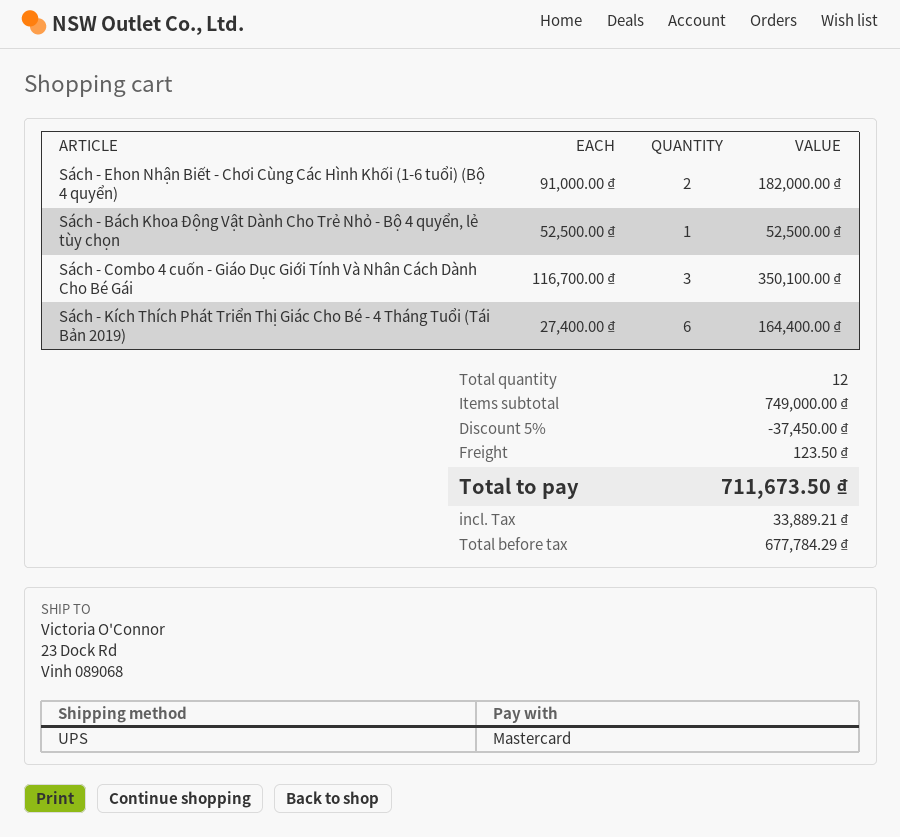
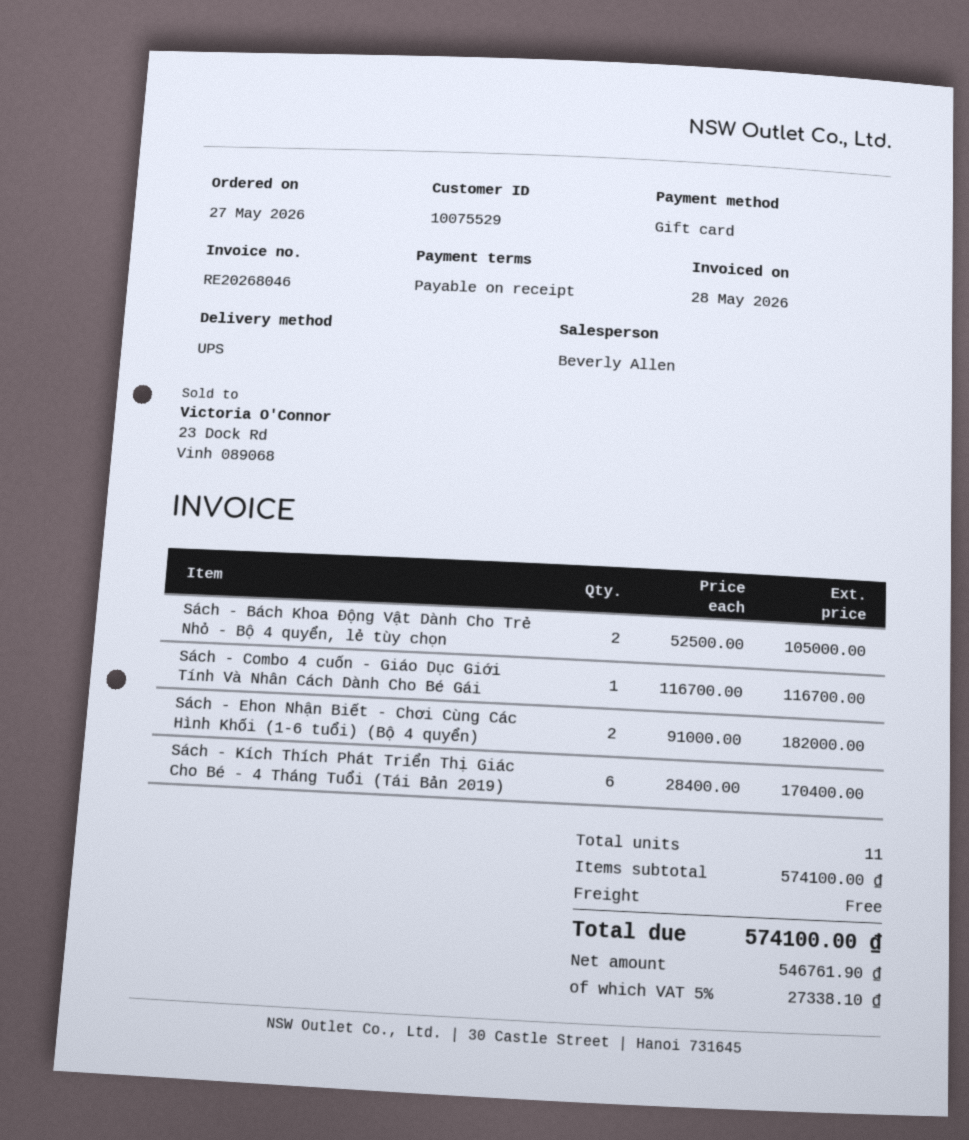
payment method: Mastercard -> gift card
Sách - Bách Khoa Động Vật Dành Cho Trẻ Nhỏ - Bộ 4 quyển, lẻ tùy chọn: 1 x 52500.00 = 52500.00 -> 2 x 52500.00 = 105000.00
Sách - Combo 4 cuốn - Giáo Dục Giới Tính Và Nhân Cách Dành Cho Bé Gái: 3 x 116700.00 = 350100.00 -> 1 x 116700.00 = 116700.00
Sách - Kích Thích Phát Triển Thị Giác Cho Bé - 4 Tháng Tuổi (Tái Bản 2019): 6 x 27400.00 = 164400.00 -> 6 x 28400.00 = 170400.00
total quantity: 12 -> 11
subtotal: 749000.00 -> 574100.00
discount: 5% = 37450.00 -> none
shipping: 123.50 -> 0.00
net: 677784.29 -> 546761.90
tax: 33889.21 -> 27338.10
total: 711673.50 -> 574100.00

